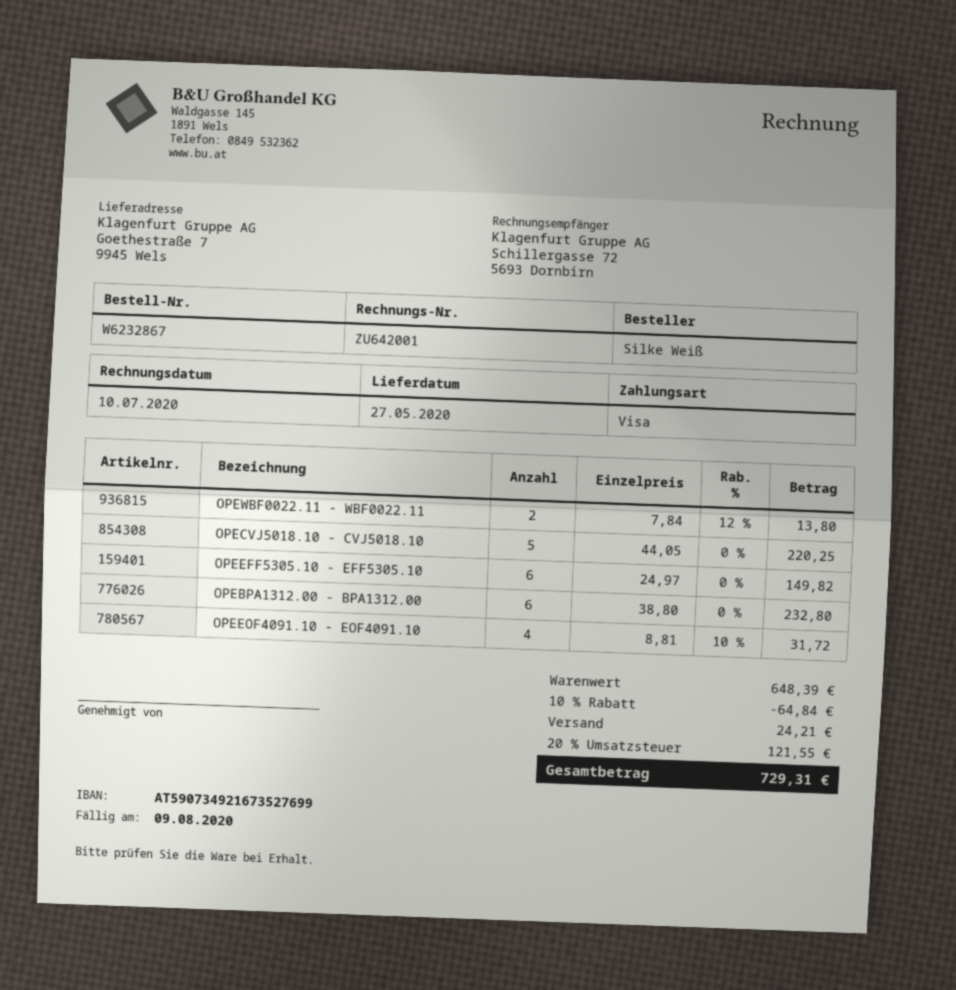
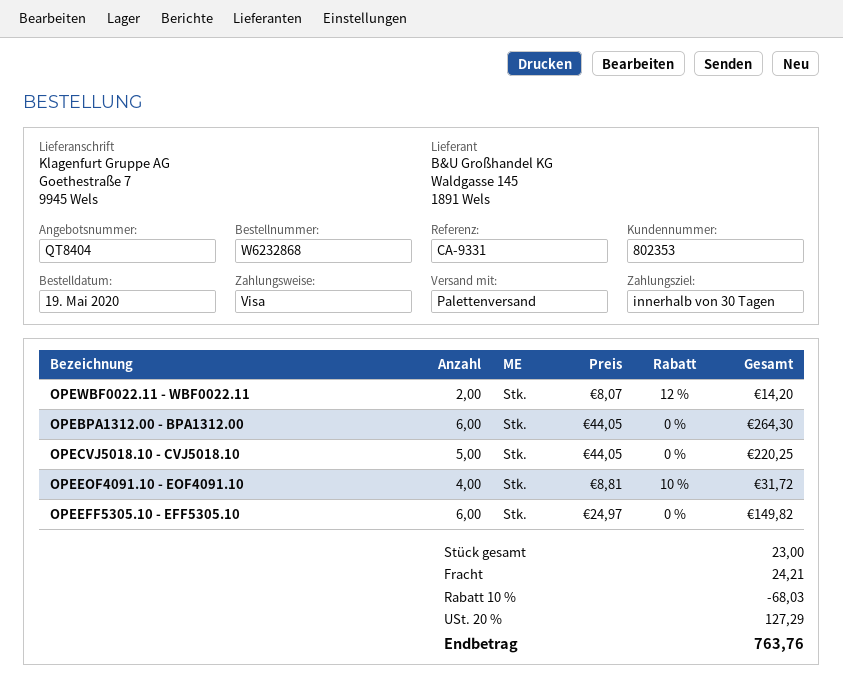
order number: W6232867 -> W6232868
OPEWBF0022.11 - WBF0022.11: 2 x 7.84 - 12% = 13.80 -> 2 x 8.07 - 12% = 14.20
OPEBPA1312.00 - BPA1312.00: 6 x 38.80 = 232.80 -> 6 x 44.05 = 264.30
discount: 10% = 64.84 -> 10% = 68.03
tax: 20% = 121.55 -> 20% = 127.29
total: 729.31 -> 763.76

